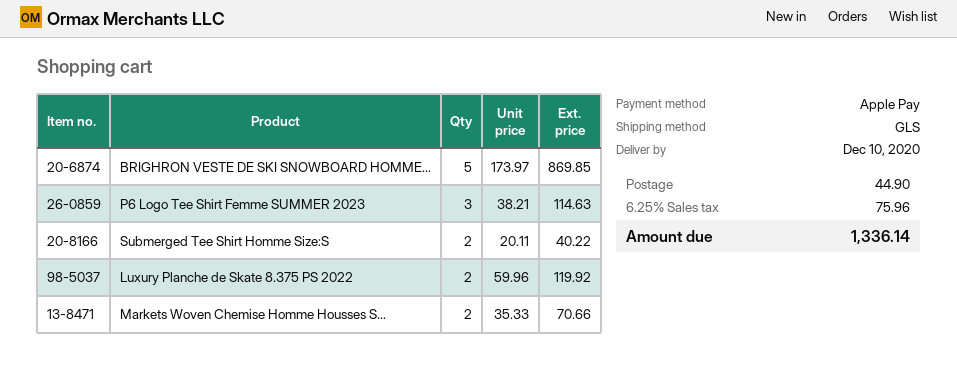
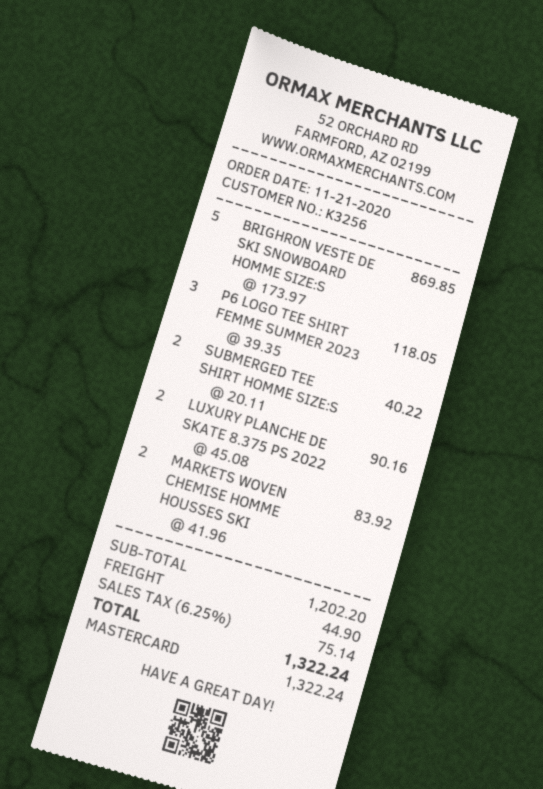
payment method: Apple Pay -> Mastercard
P6 Logo Tee Shirt Femme SUMMER 2023: 3 x 38.21 = 114.63 -> 3 x 39.35 = 118.05
Luxury Planche de Skate 8.375 PS 2022: 2 x 59.96 = 119.92 -> 2 x 45.08 = 90.16
Markets Woven Chemise Homme Housses S...: 2 x 35.33 = 70.66 -> 2 x 41.96 = 83.92
tax: 6.25% = 75.96 -> 6.25% = 75.14
total: 1336.14 -> 1322.24

